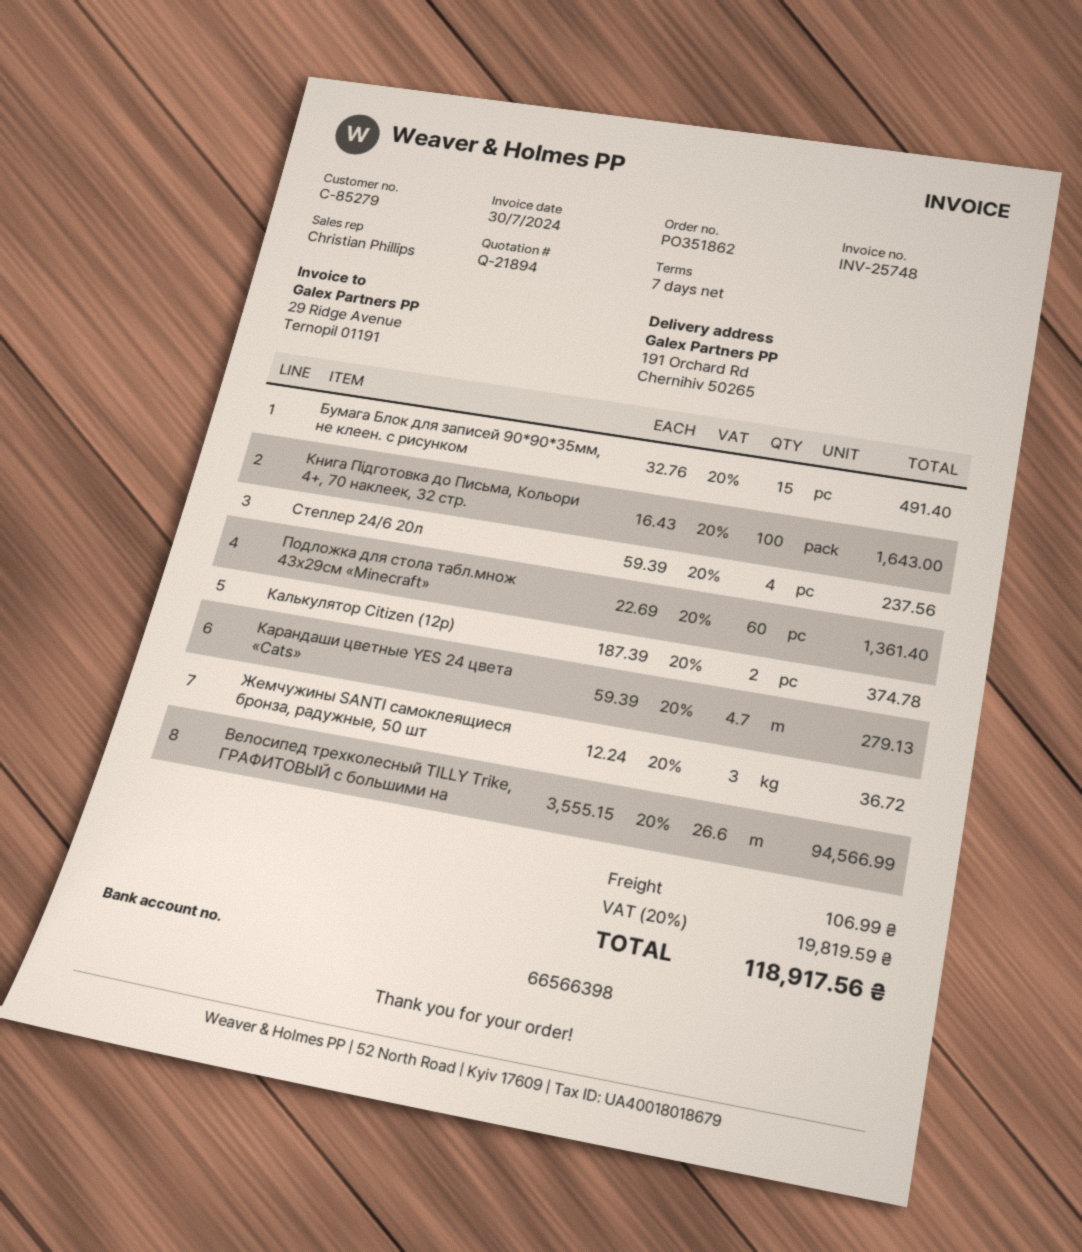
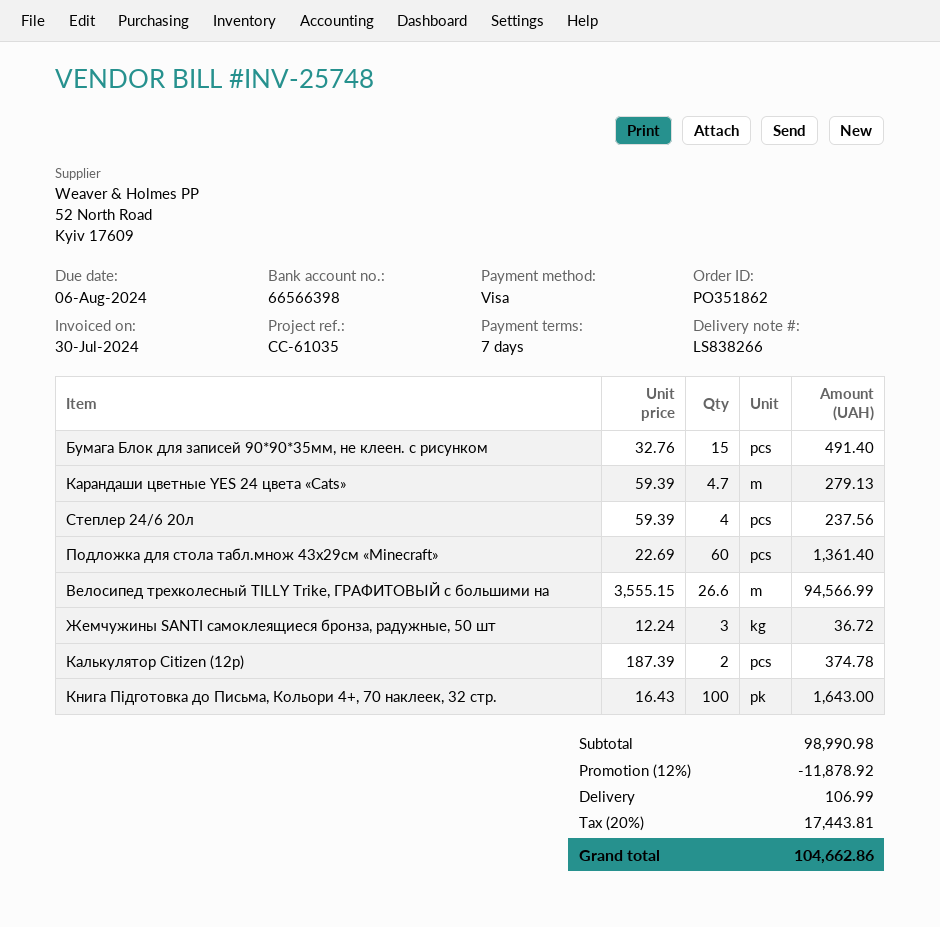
discount: none -> 12% = 11878.92
tax: 20% = 19819.59 -> 20% = 17443.81
total: 118917.56 -> 104662.86

